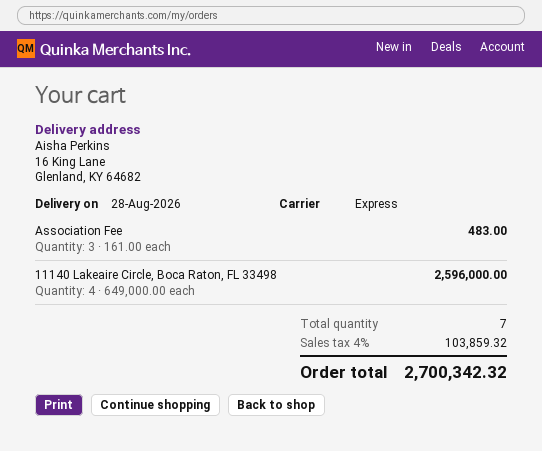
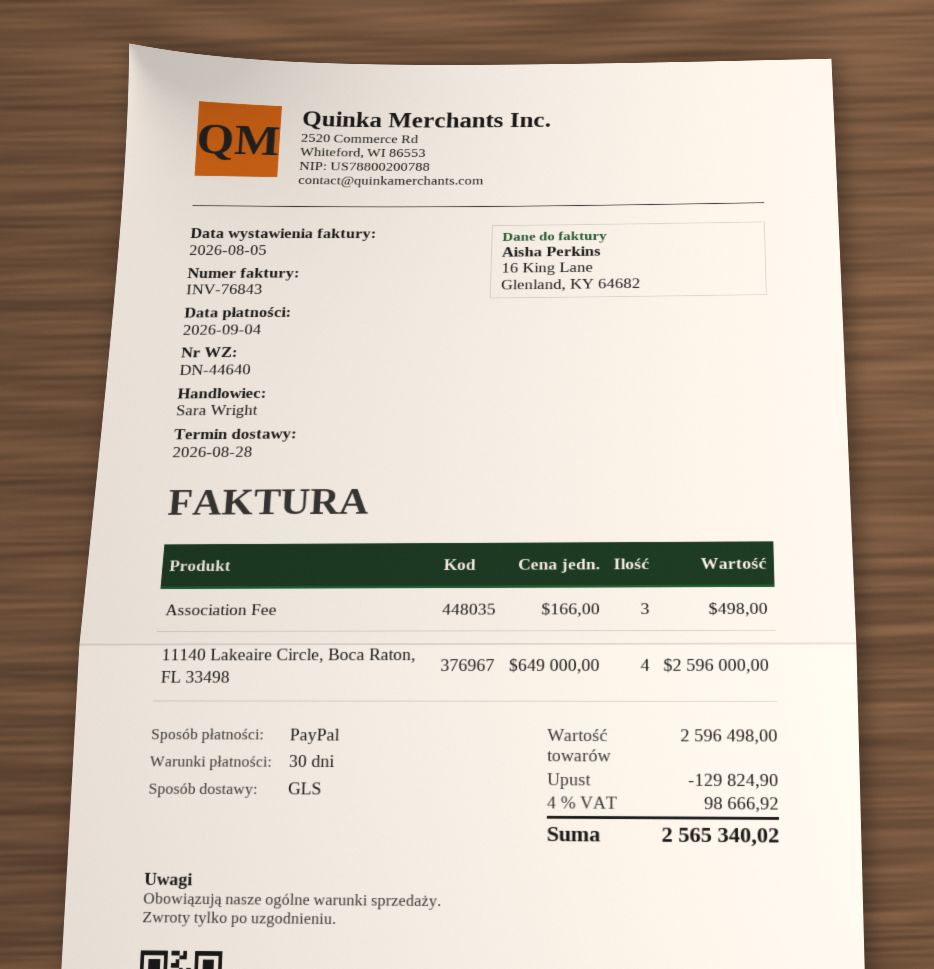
shipping method: express -> GLS
Association Fee: 3 x 161.00 = 483.00 -> 3 x 166.00 = 498.00
discount: none -> 129824.90
tax: 4% = 103859.32 -> 4% = 98666.92
total: 2700342.32 -> 2565340.02

